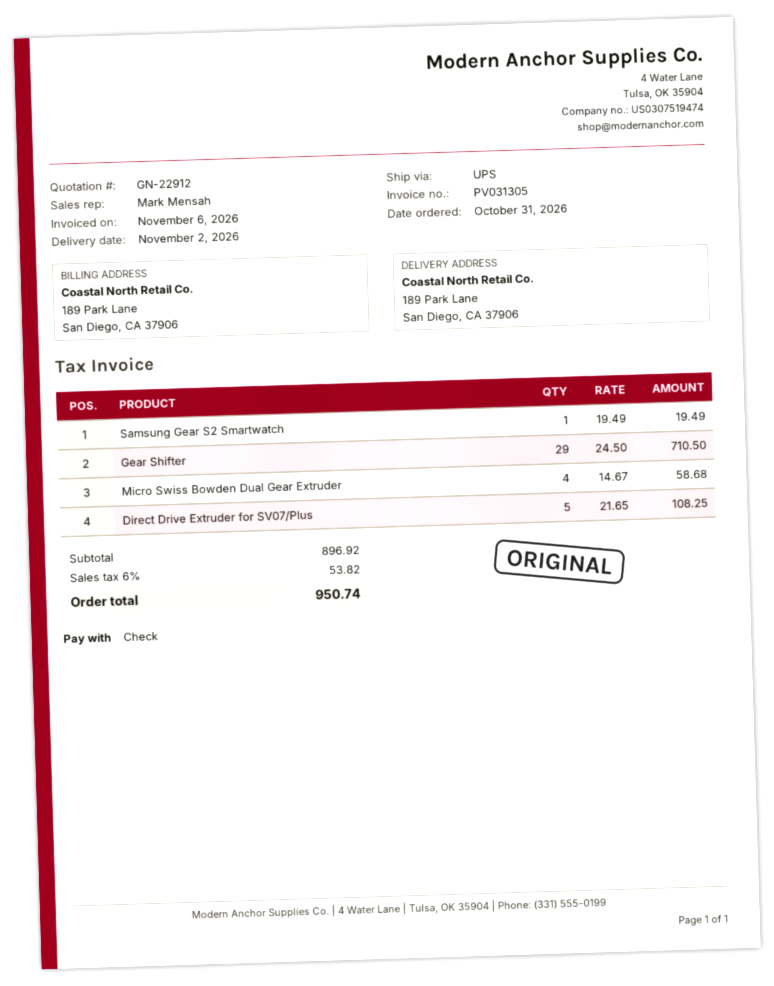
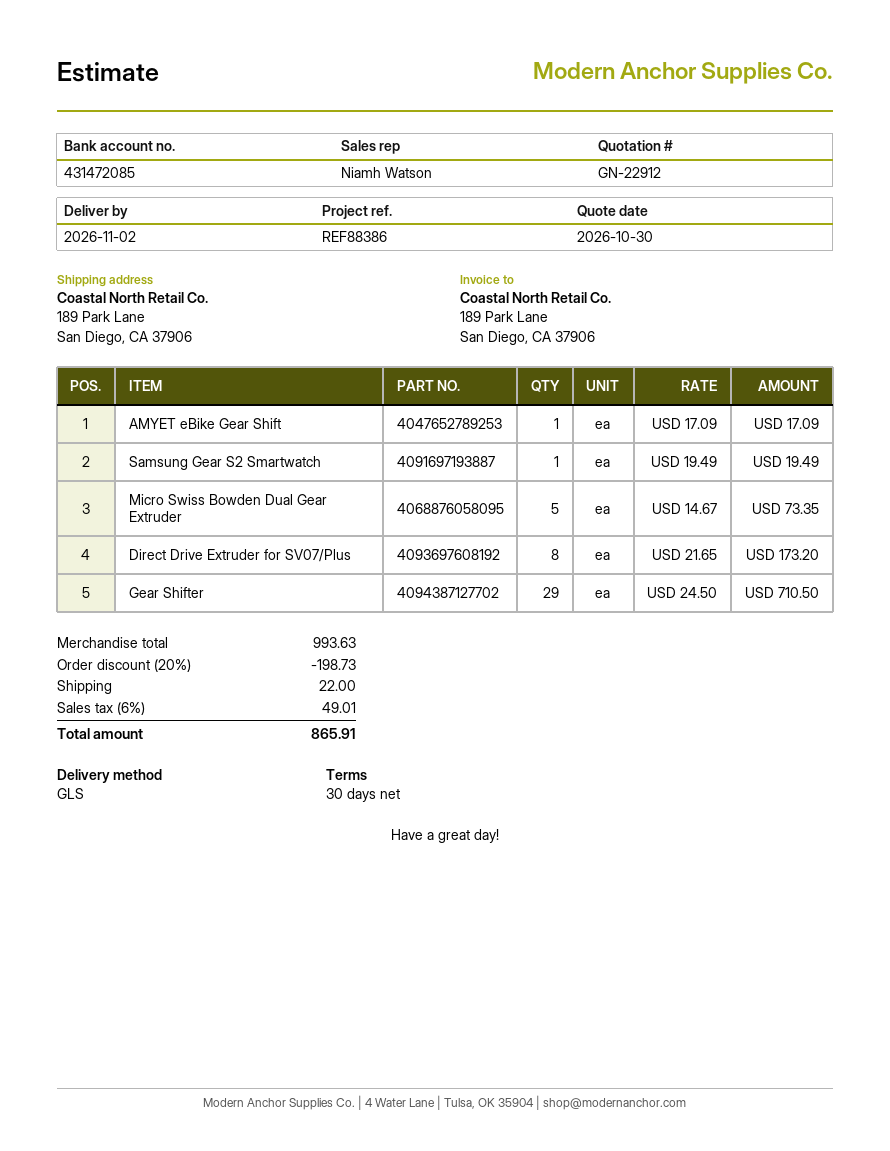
sales rep: Mark Mensah -> Niamh Watson
shipping method: UPS -> GLS
Micro Swiss Bowden Dual Gear Extruder: 4 x 14.67 = 58.68 -> 5 x 14.67 = 73.35
Direct Drive Extruder for SV07/Plus: 5 x 21.65 = 108.25 -> 8 x 21.65 = 173.20
AMYET eBike Gear Shift: none -> 1 x 17.09 = 17.09
subtotal: 896.92 -> 993.63
discount: none -> 20% = 198.73
shipping: none -> 22.00
tax: 6% = 53.82 -> 6% = 49.01
total: 950.74 -> 865.91

